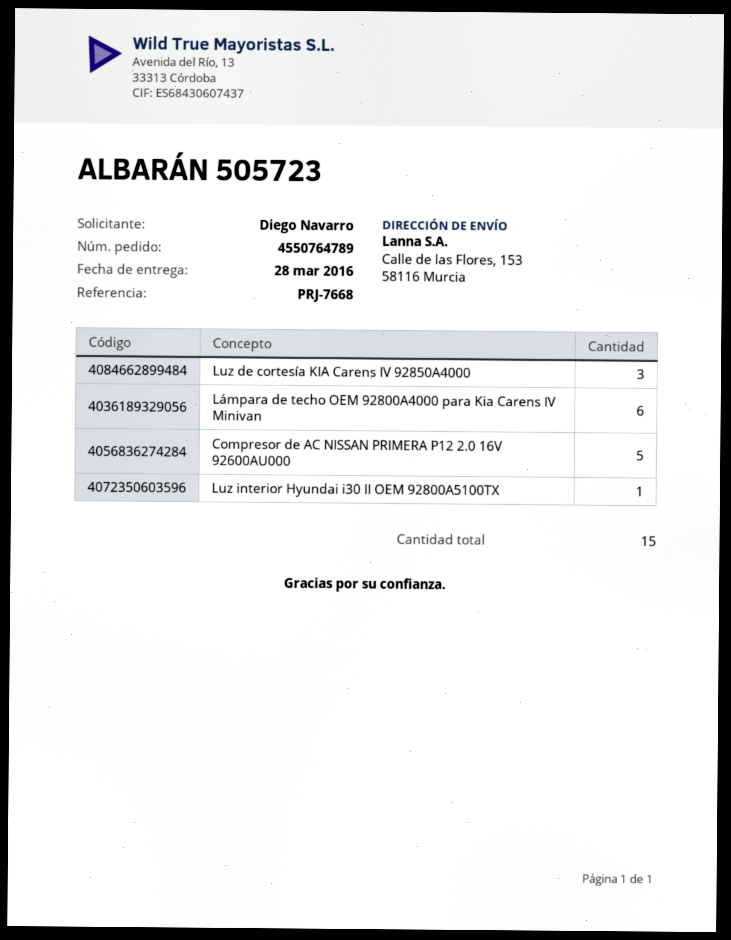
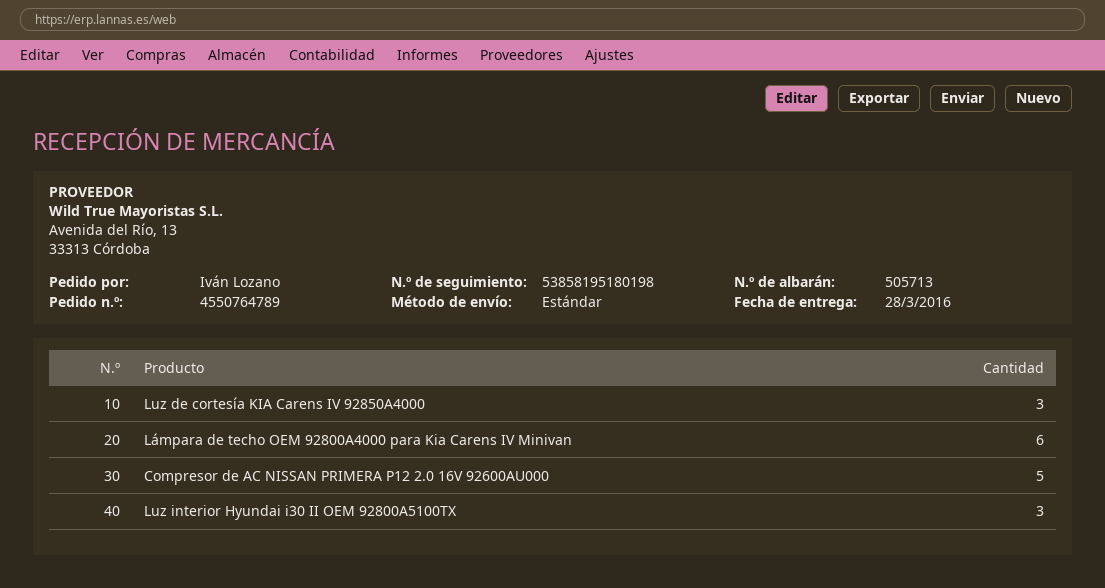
delivery note number: 505723 -> 505713
ordered by: Diego Navarro -> Iván Lozano
Luz interior Hyundai i30 II OEM 92800A5100TX: 1 -> 3

